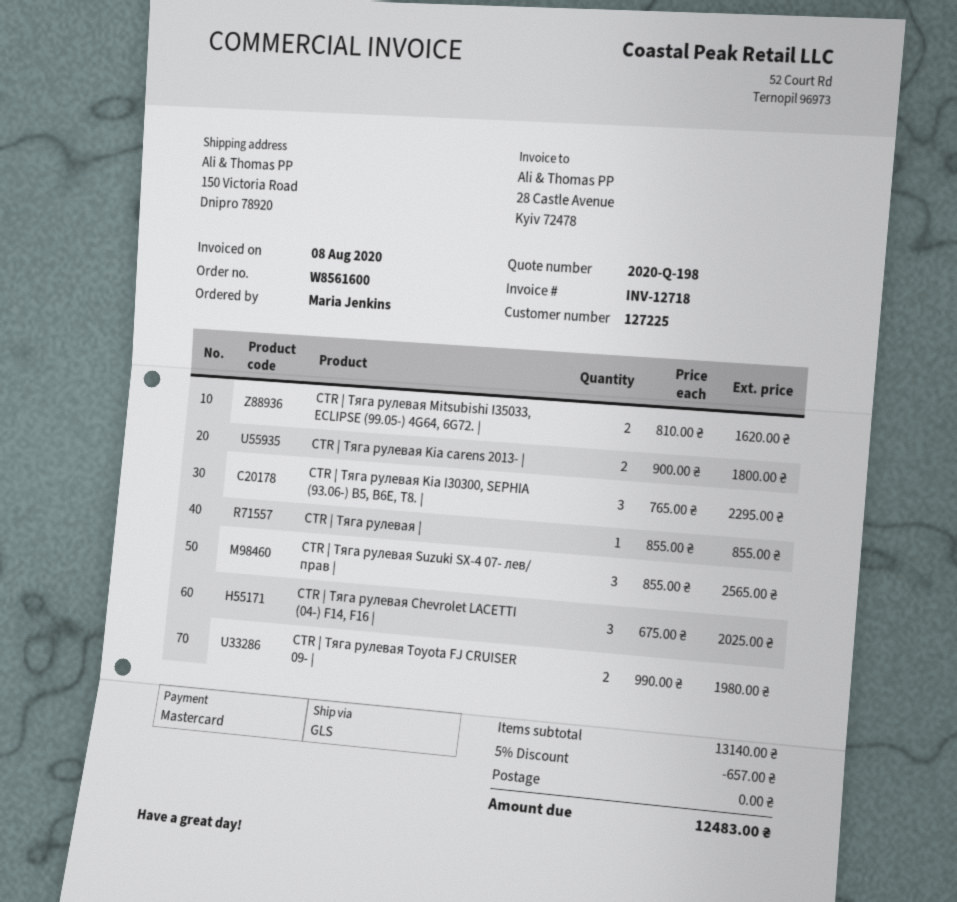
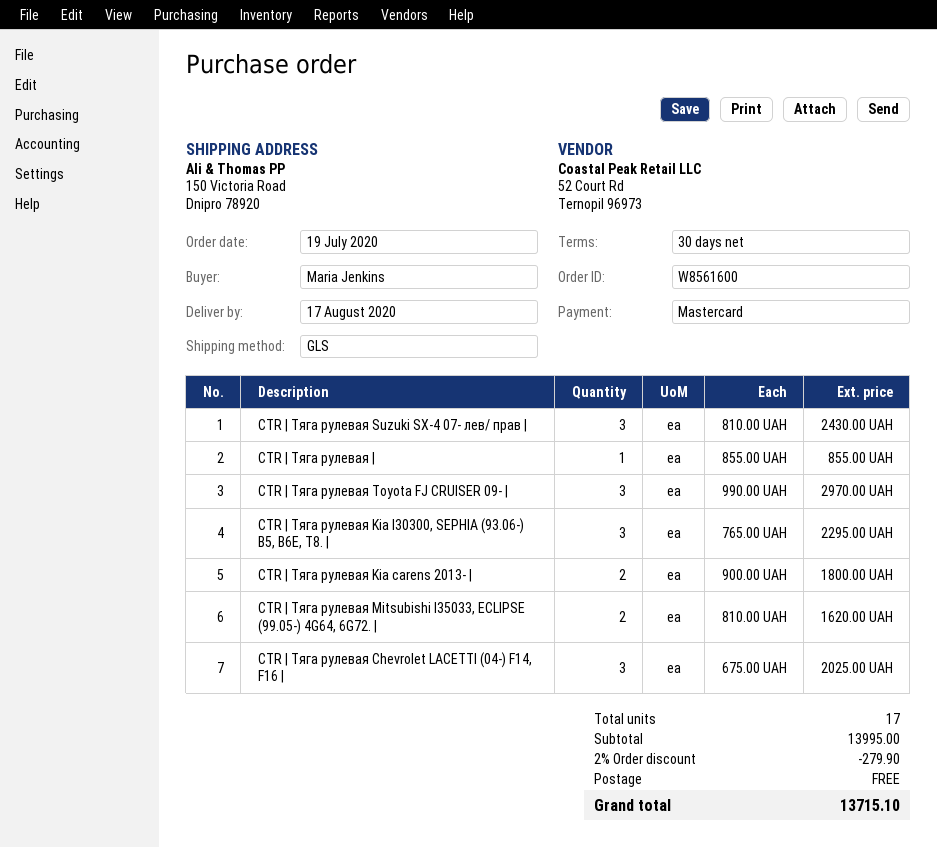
CTR | Тяга рулевая Suzuki SX-4 07- лев/ прав |: 3 x 855.00 = 2565.00 -> 3 x 810.00 = 2430.00
CTR | Тяга рулевая Toyota FJ CRUISER 09- |: 2 x 990.00 = 1980.00 -> 3 x 990.00 = 2970.00
subtotal: 13140.00 -> 13995.00
discount: 5% = 657.00 -> 2% = 279.90
total: 12483.00 -> 13715.10

